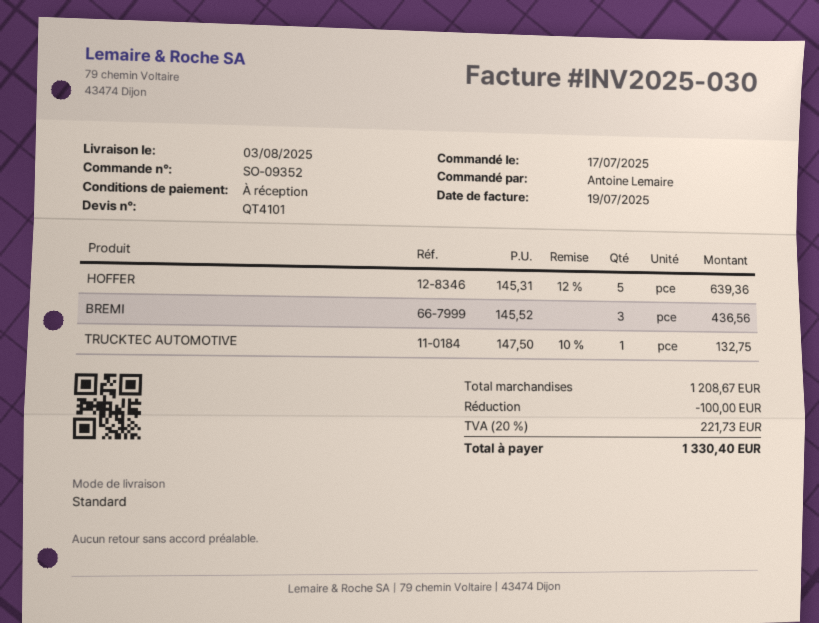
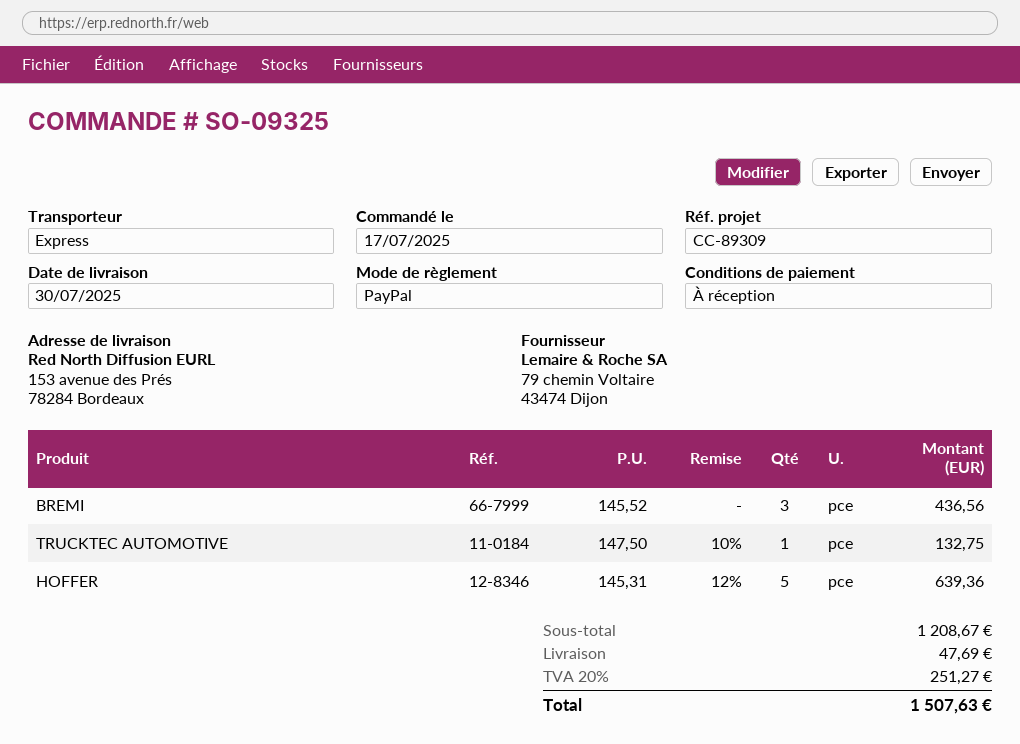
order number: SO-09352 -> SO-09325
delivery date: 2025-08-03 -> 2025-07-30
shipping method: standard -> express
discount: 100.00 -> none
shipping: none -> 47.69
tax: 20% = 221.73 -> 20% = 251.27
total: 1330.40 -> 1507.63

